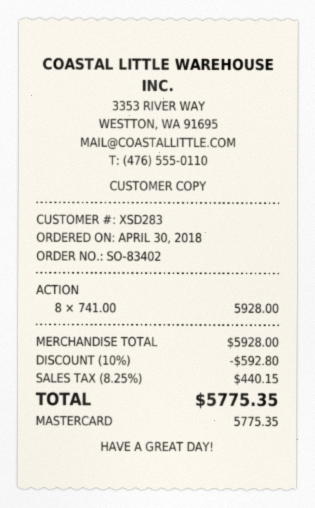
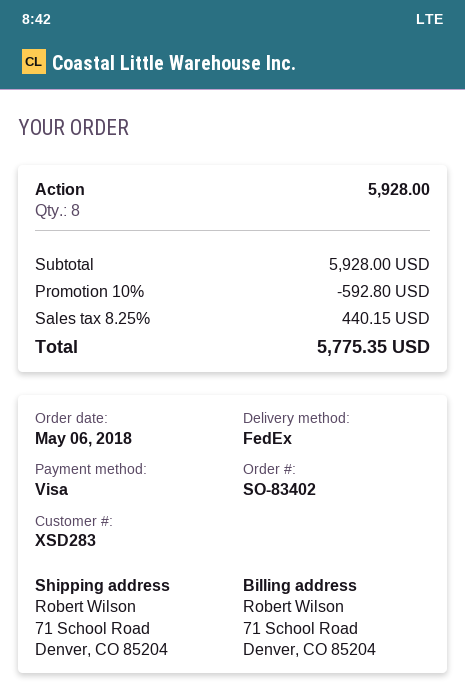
order date: 2018-04-30 -> 2018-05-06
payment method: Mastercard -> Visa

